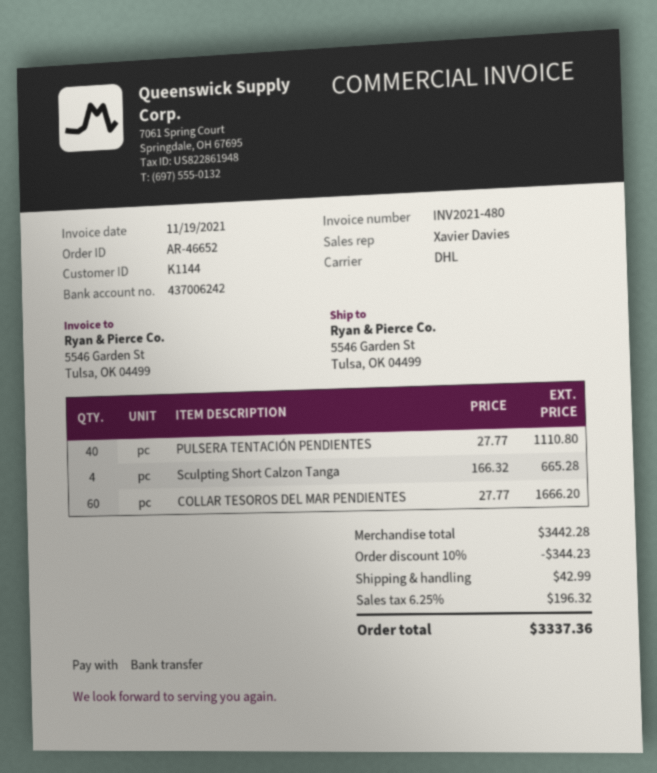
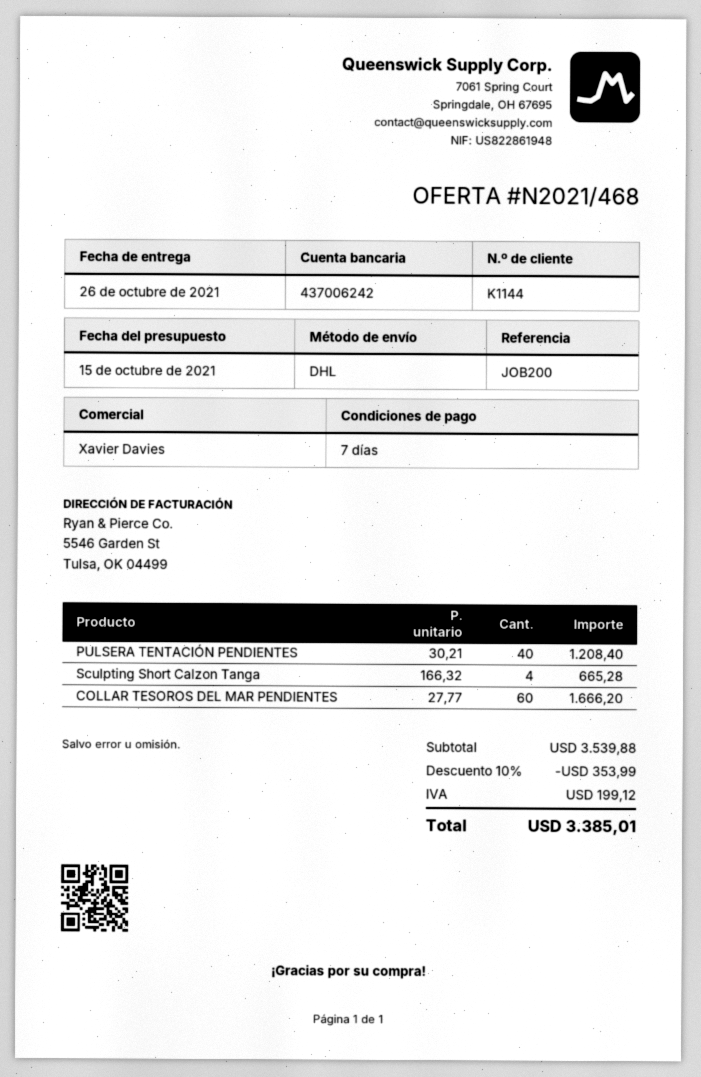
PULSERA TENTACIÓN PENDIENTES: 40 x 27.77 = 1110.80 -> 40 x 30.21 = 1208.40
subtotal: 3442.28 -> 3539.88
discount: 10% = 344.23 -> 10% = 353.99
shipping: 42.99 -> none
tax: 196.32 -> 199.12
total: 3337.36 -> 3385.01

